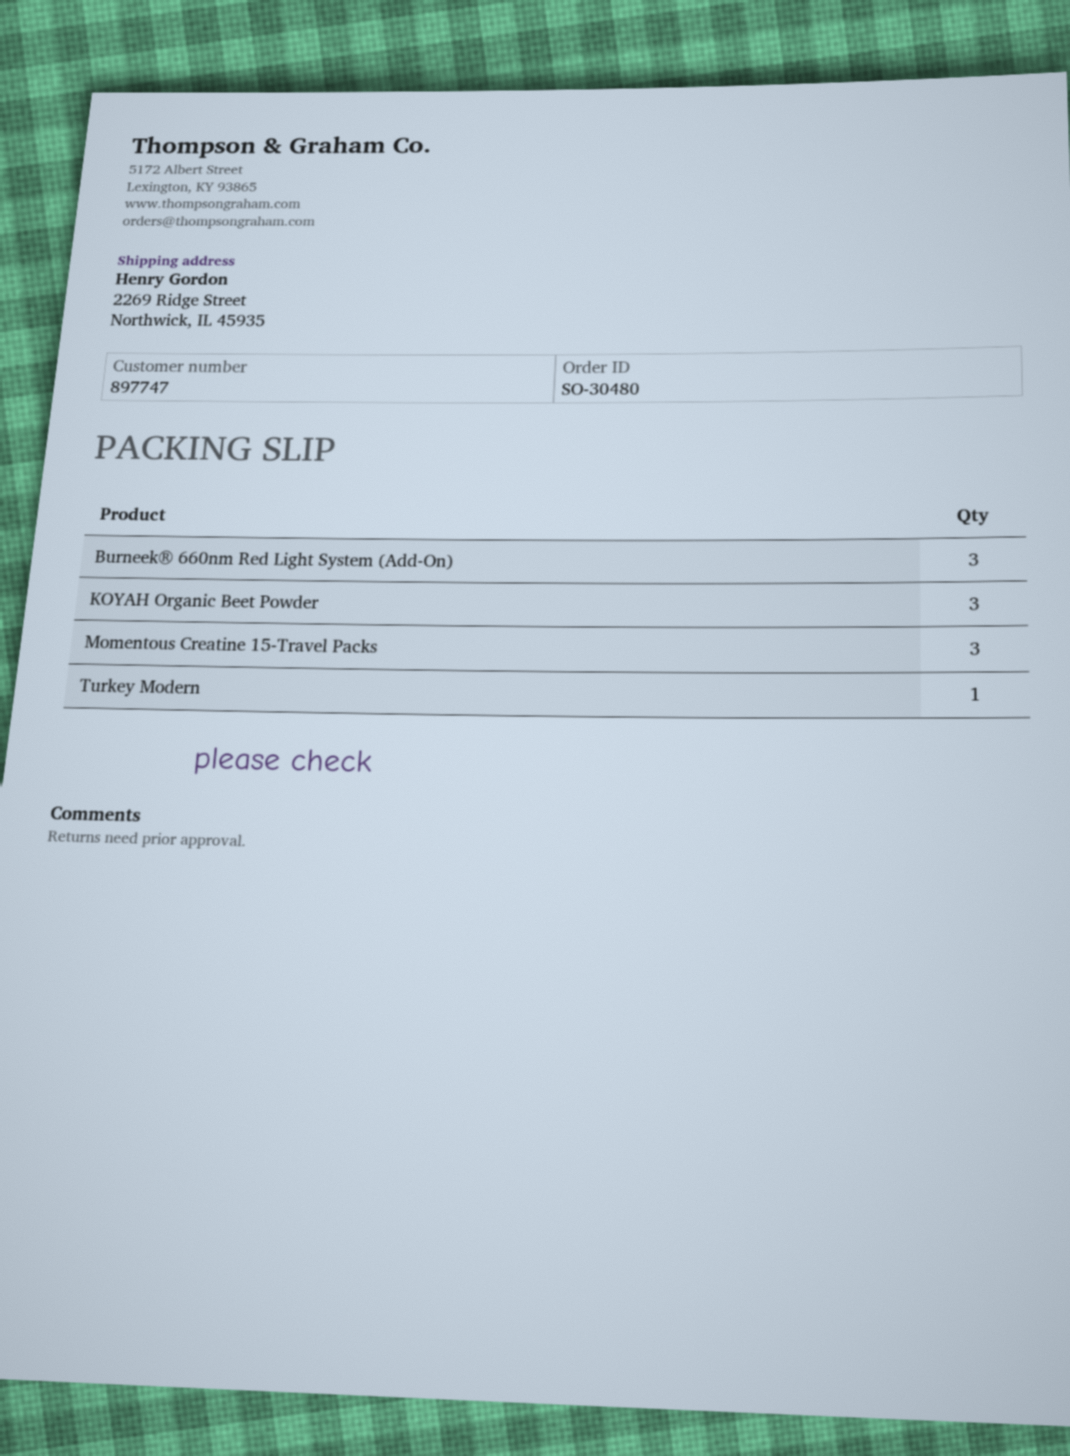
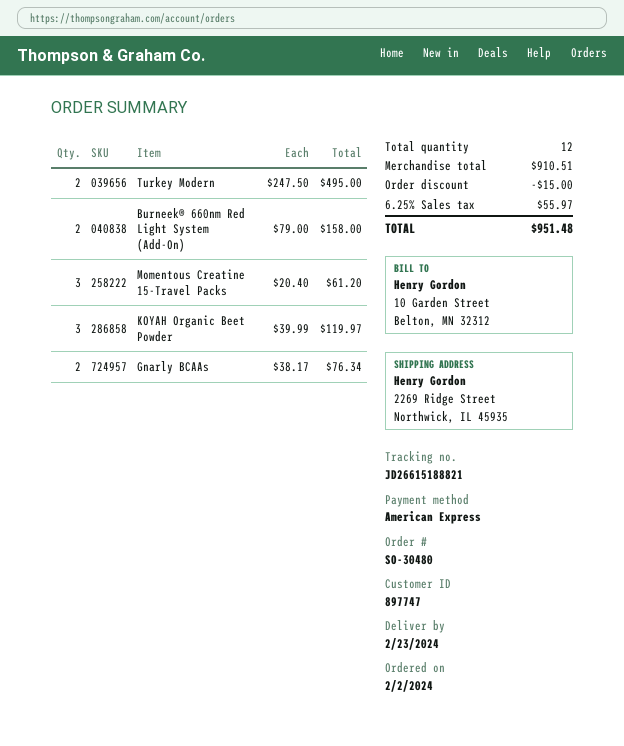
Burneek® 660nm Red Light System (Add-On): 3 -> 2
Turkey Modern: 1 -> 2
Gnarly BCAAs: none -> 2

